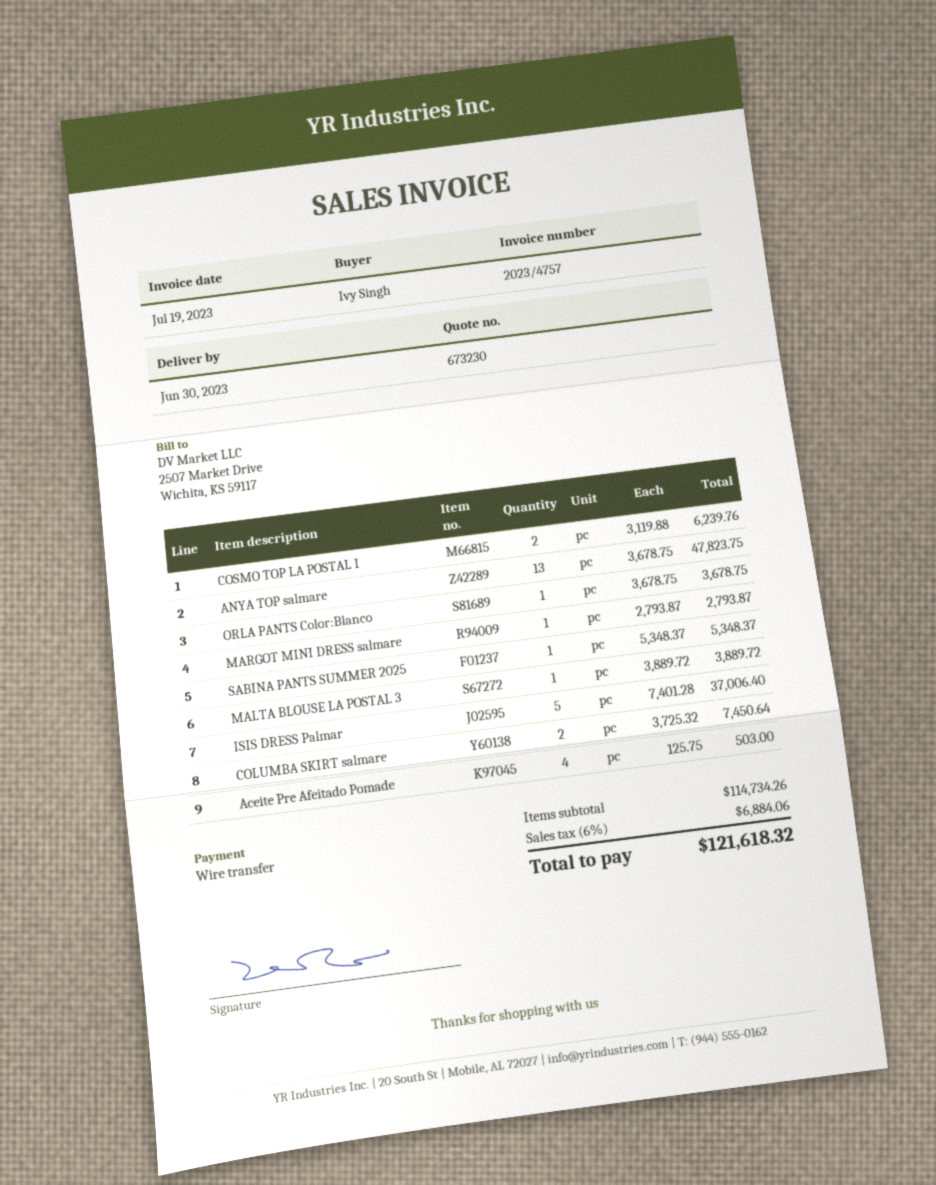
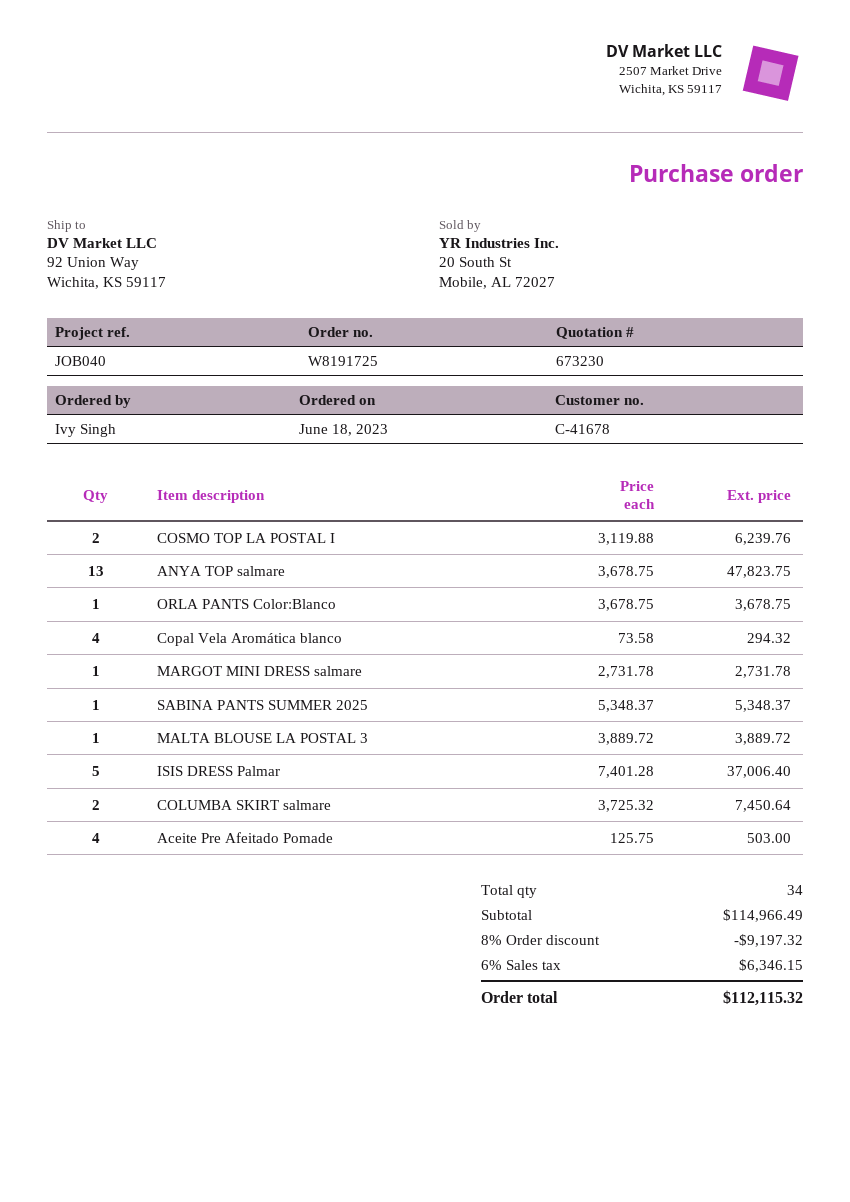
MARGOT MINI DRESS salmare: 1 x 2793.87 = 2793.87 -> 1 x 2731.78 = 2731.78
Copal Vela Aromática blanco: none -> 4 x 73.58 = 294.32
subtotal: 114734.26 -> 114966.49
discount: none -> 8% = 9197.32
tax: 6% = 6884.06 -> 6% = 6346.15
total: 121618.32 -> 112115.32

